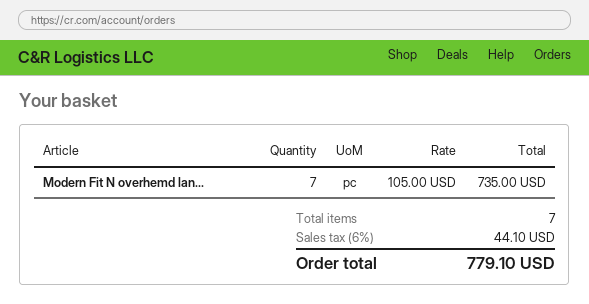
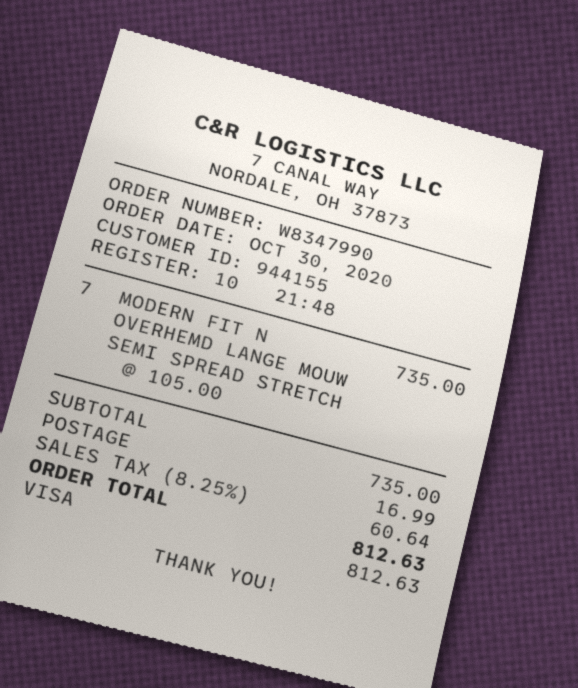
shipping: none -> 16.99
tax: 6% = 44.10 -> 8.25% = 60.64
total: 779.10 -> 812.63

